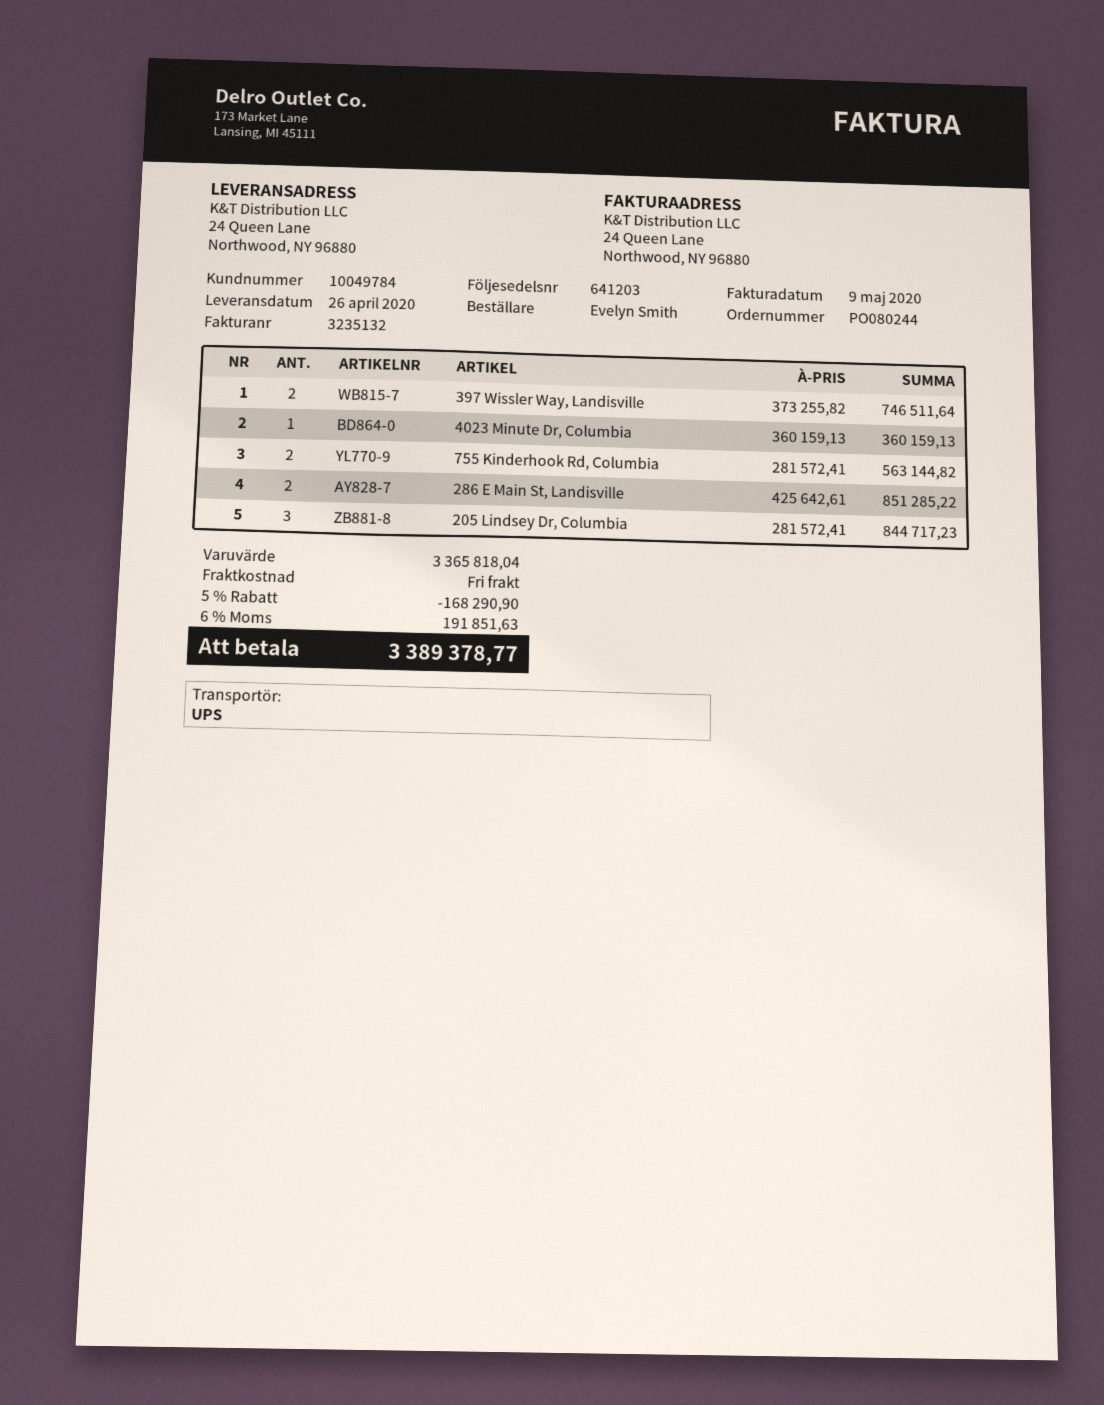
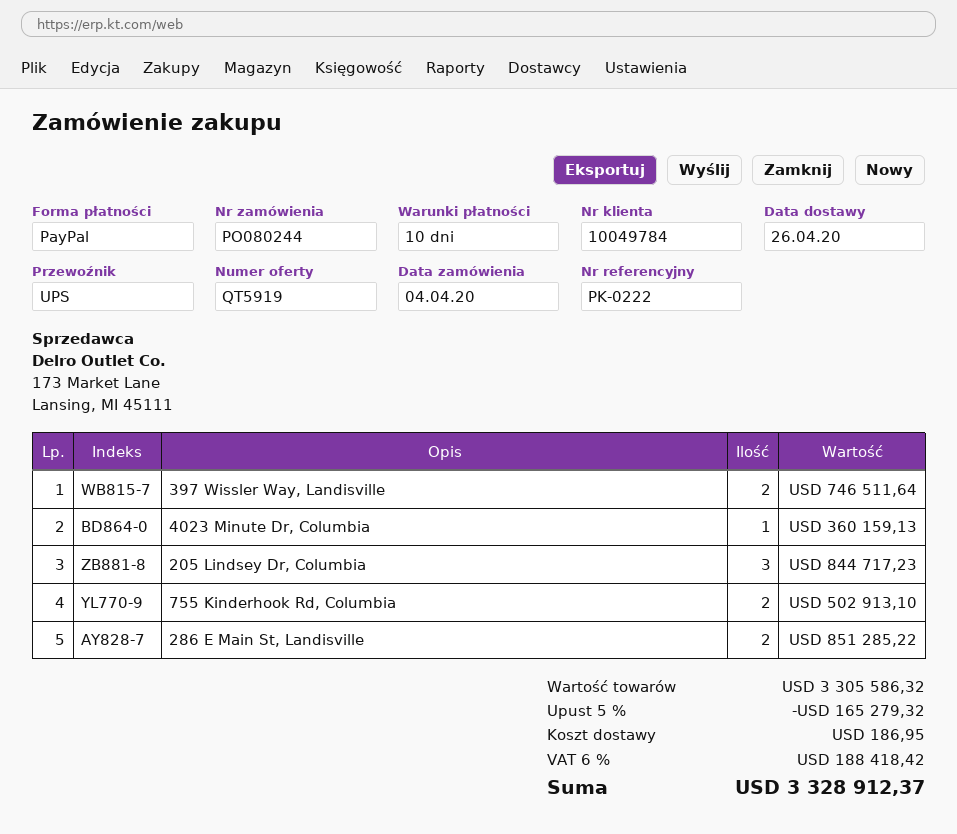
755 Kinderhook Rd, Columbia: 2 for 563144.82 -> 2 for 502913.10
subtotal: 3365818.04 -> 3305586.32
discount: 5% = 168290.90 -> 5% = 165279.32
shipping: 0.00 -> 186.95
tax: 6% = 191851.63 -> 6% = 188418.42
total: 3389378.77 -> 3328912.37

